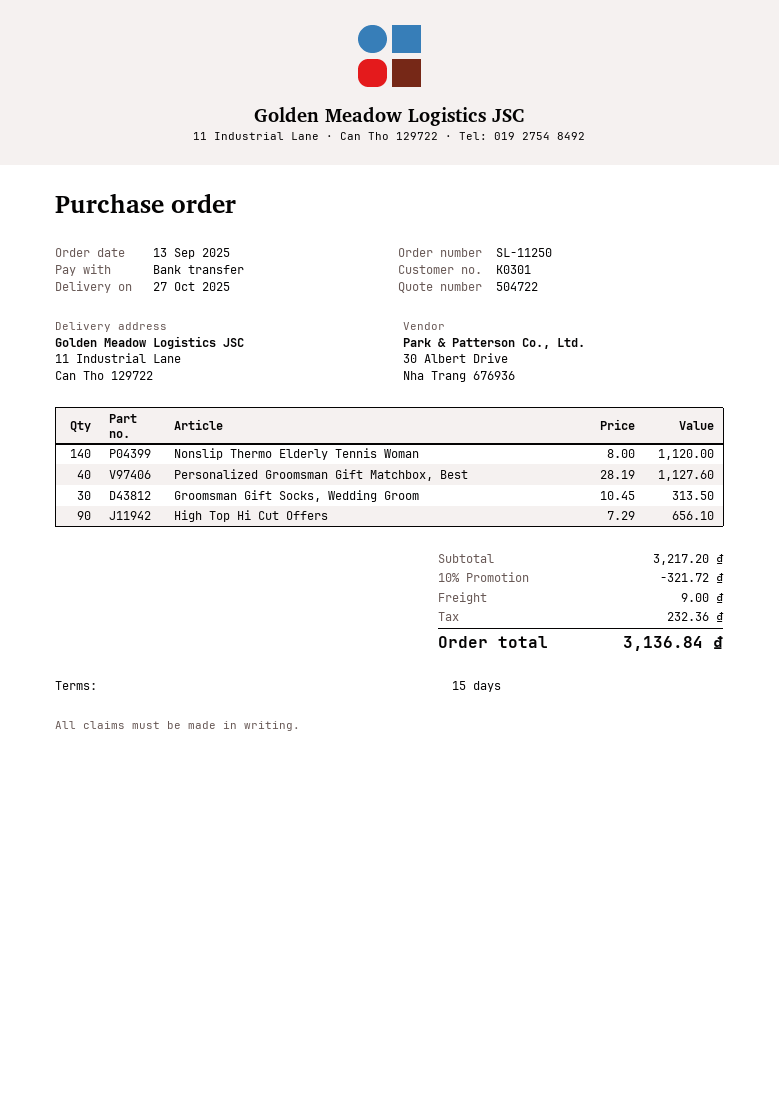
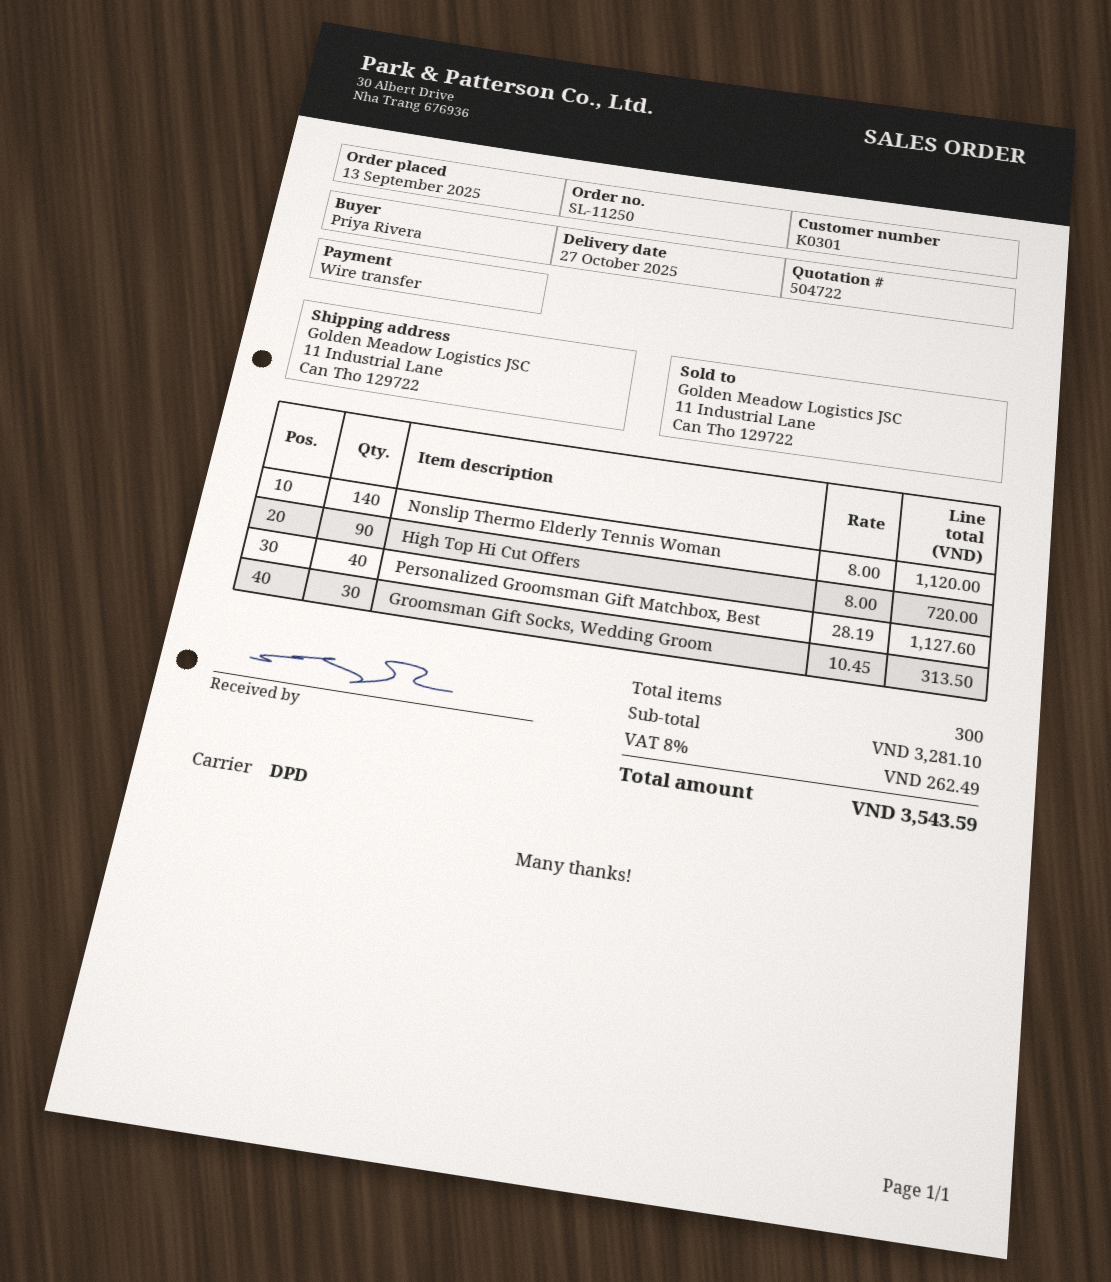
High Top Hi Cut Offers: 90 x 7.29 = 656.10 -> 90 x 8.00 = 720.00
subtotal: 3217.20 -> 3281.10
discount: 10% = 321.72 -> none
shipping: 9.00 -> none
tax: 232.36 -> 262.49
total: 3136.84 -> 3543.59

